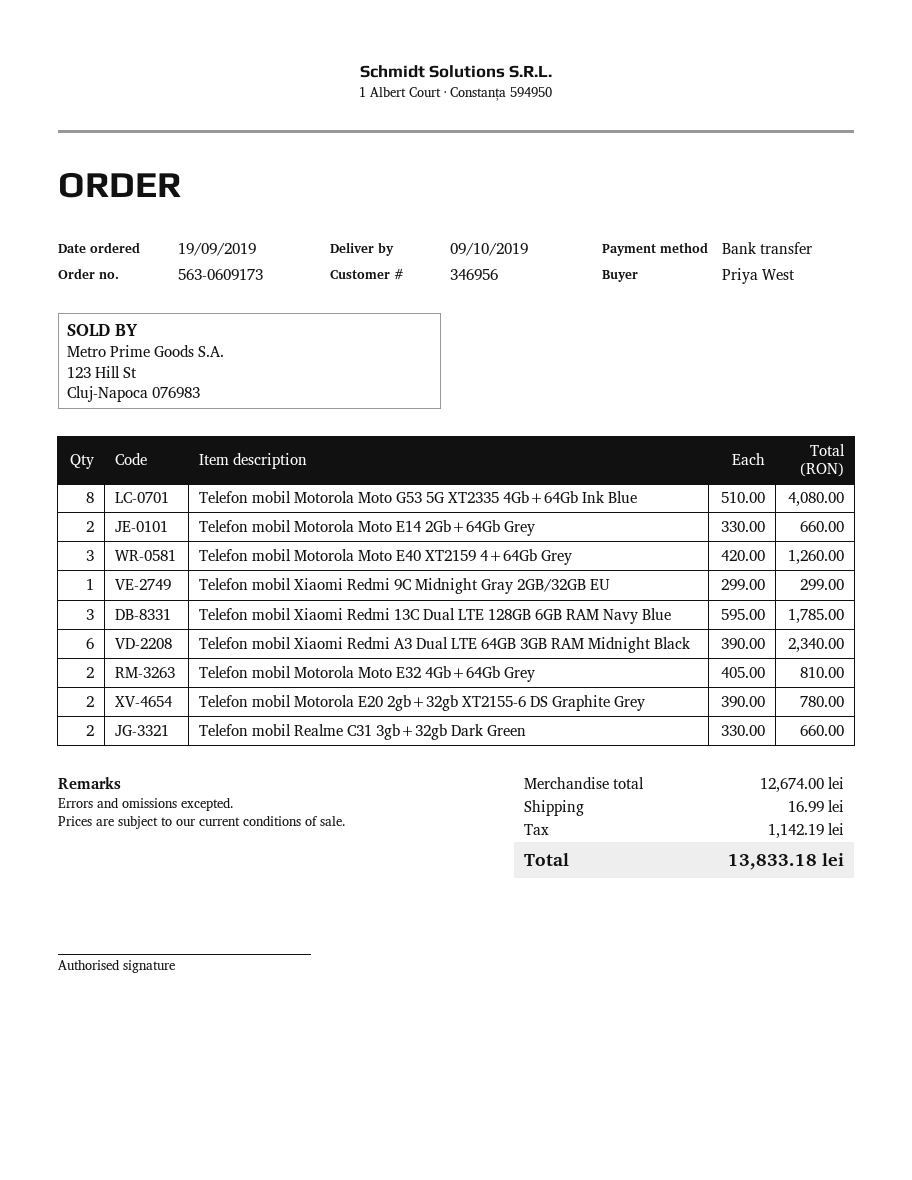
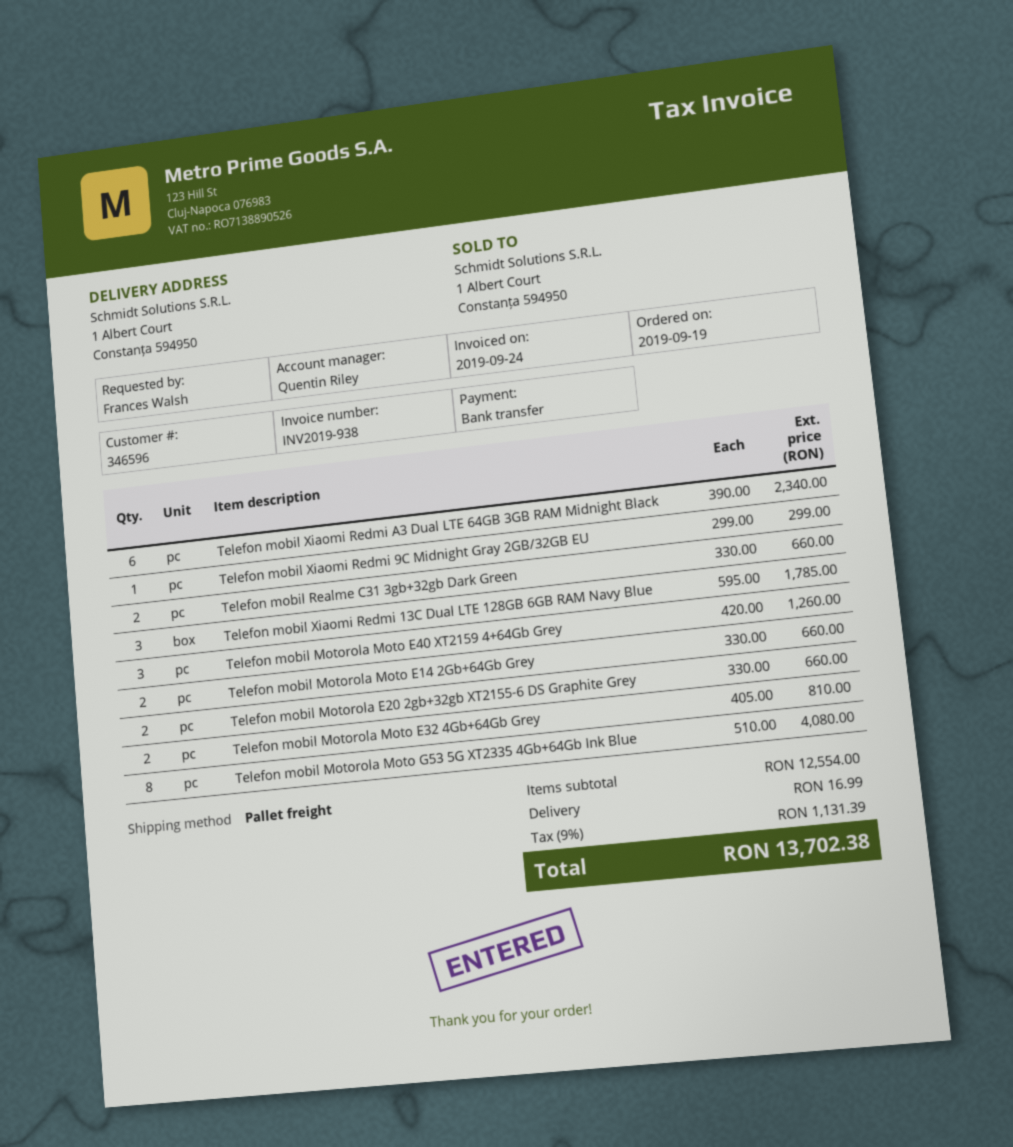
customer number: 346956 -> 346596
ordered by: Priya West -> Frances Walsh
Telefon mobil Motorola E20 2gb+32gb XT2155-6 DS Graphite Grey: 2 x 390.00 = 780.00 -> 2 x 330.00 = 660.00
subtotal: 12674.00 -> 12554.00
tax: 1142.19 -> 1131.39
total: 13833.18 -> 13702.38

